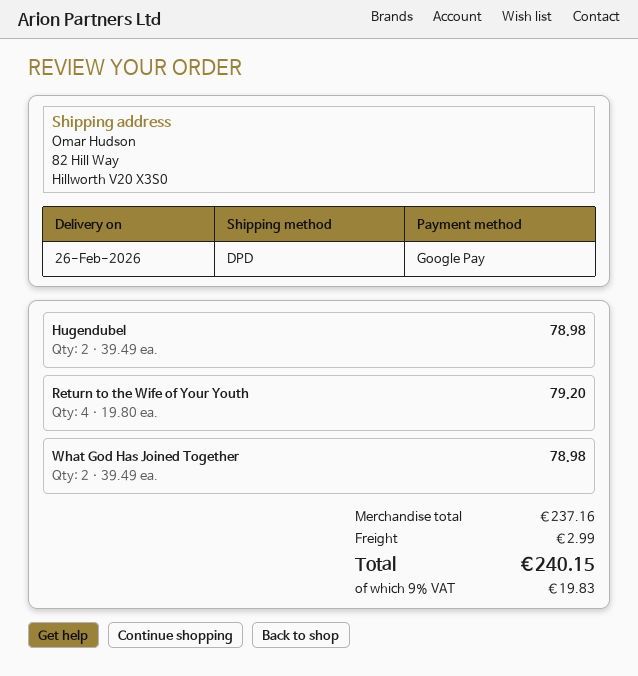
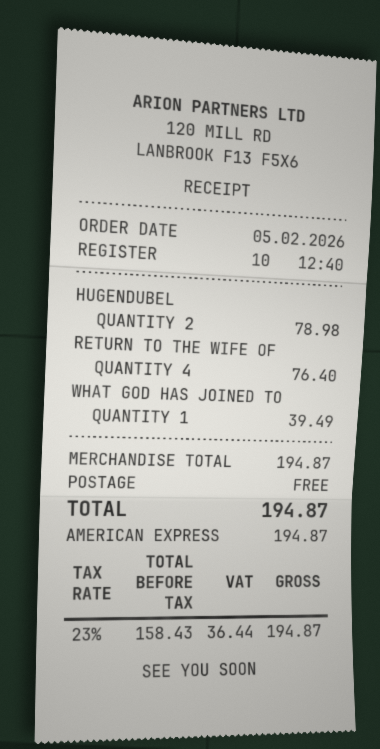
payment method: Google Pay -> American Express
Return to the Wife of Your Youth: 4 for 79.20 -> 4 for 76.40
What God Has Joined Together: 2 for 78.98 -> 1 for 39.49
subtotal: 237.16 -> 194.87
shipping: 2.99 -> 0.00
tax: 9% = 19.83 -> 23% = 36.44
total: 240.15 -> 194.87

